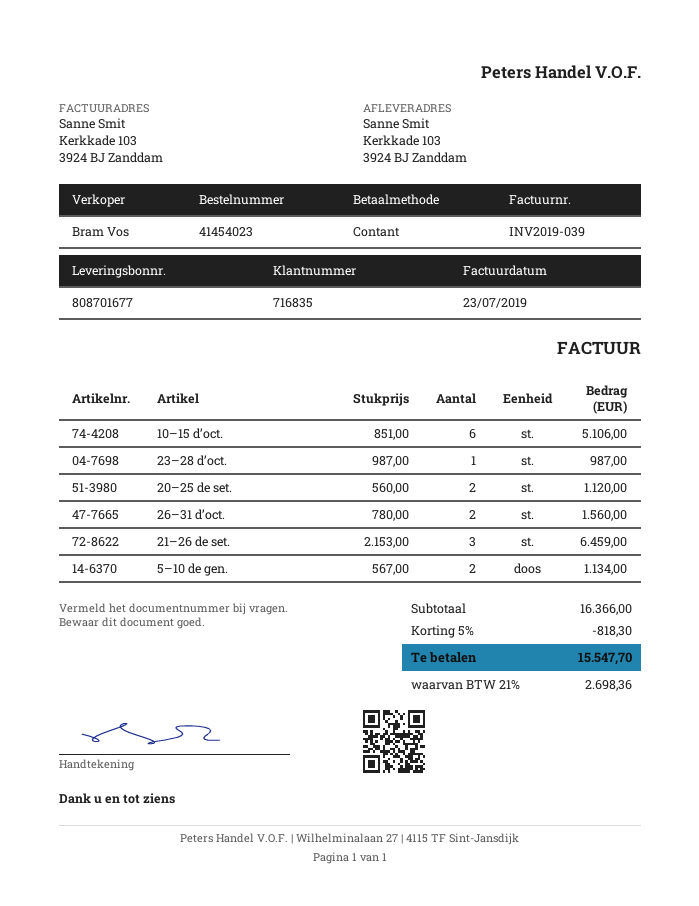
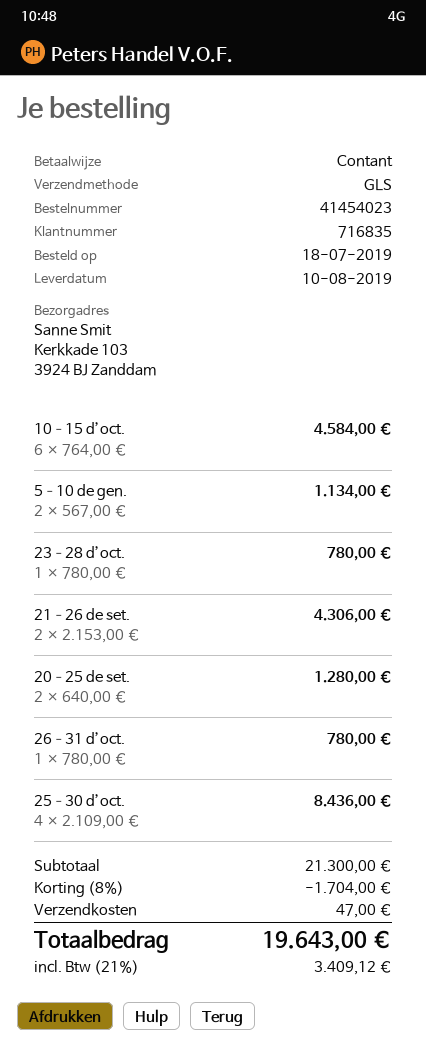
10–15 d’oct.: 6 x 851.00 = 5106.00 -> 6 x 764.00 = 4584.00
23–28 d’oct.: 1 x 987.00 = 987.00 -> 1 x 780.00 = 780.00
20–25 de set.: 2 x 560.00 = 1120.00 -> 2 x 640.00 = 1280.00
26–31 d’oct.: 2 x 780.00 = 1560.00 -> 1 x 780.00 = 780.00
21–26 de set.: 3 x 2153.00 = 6459.00 -> 2 x 2153.00 = 4306.00
25–30 d’oct.: none -> 4 x 2109.00 = 8436.00
subtotal: 16366.00 -> 21300.00
discount: 5% = 818.30 -> 8% = 1704.00
shipping: none -> 47.00
tax: 21% = 2698.36 -> 21% = 3409.12
total: 15547.70 -> 19643.00

